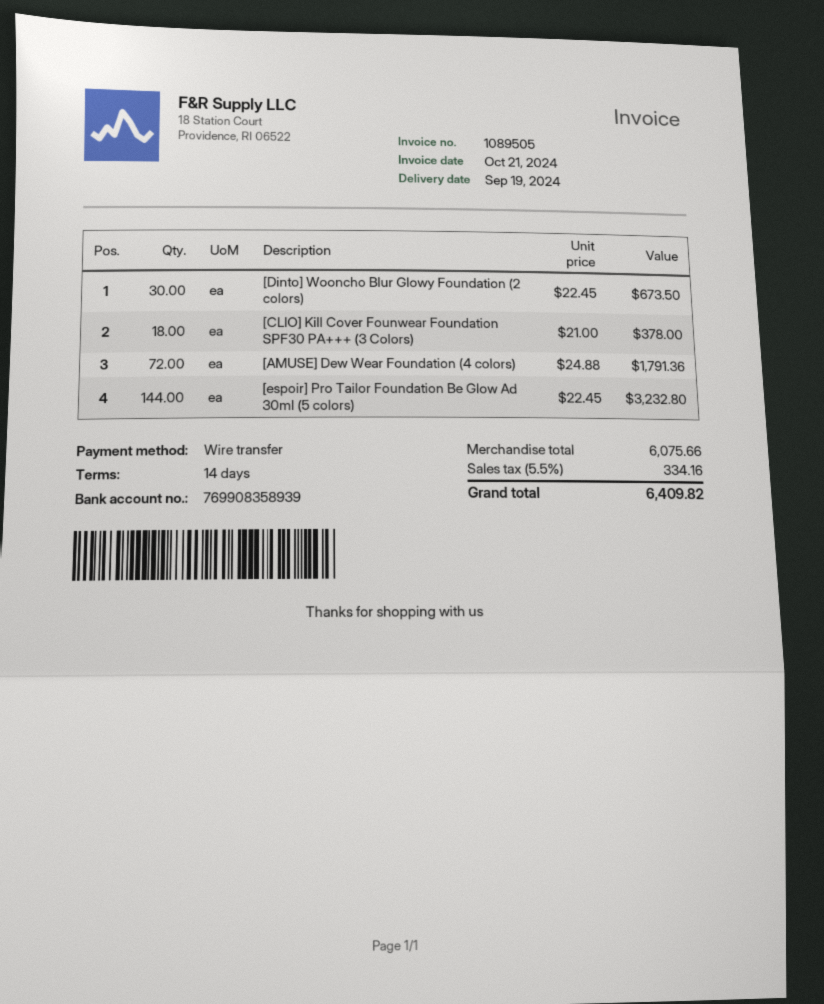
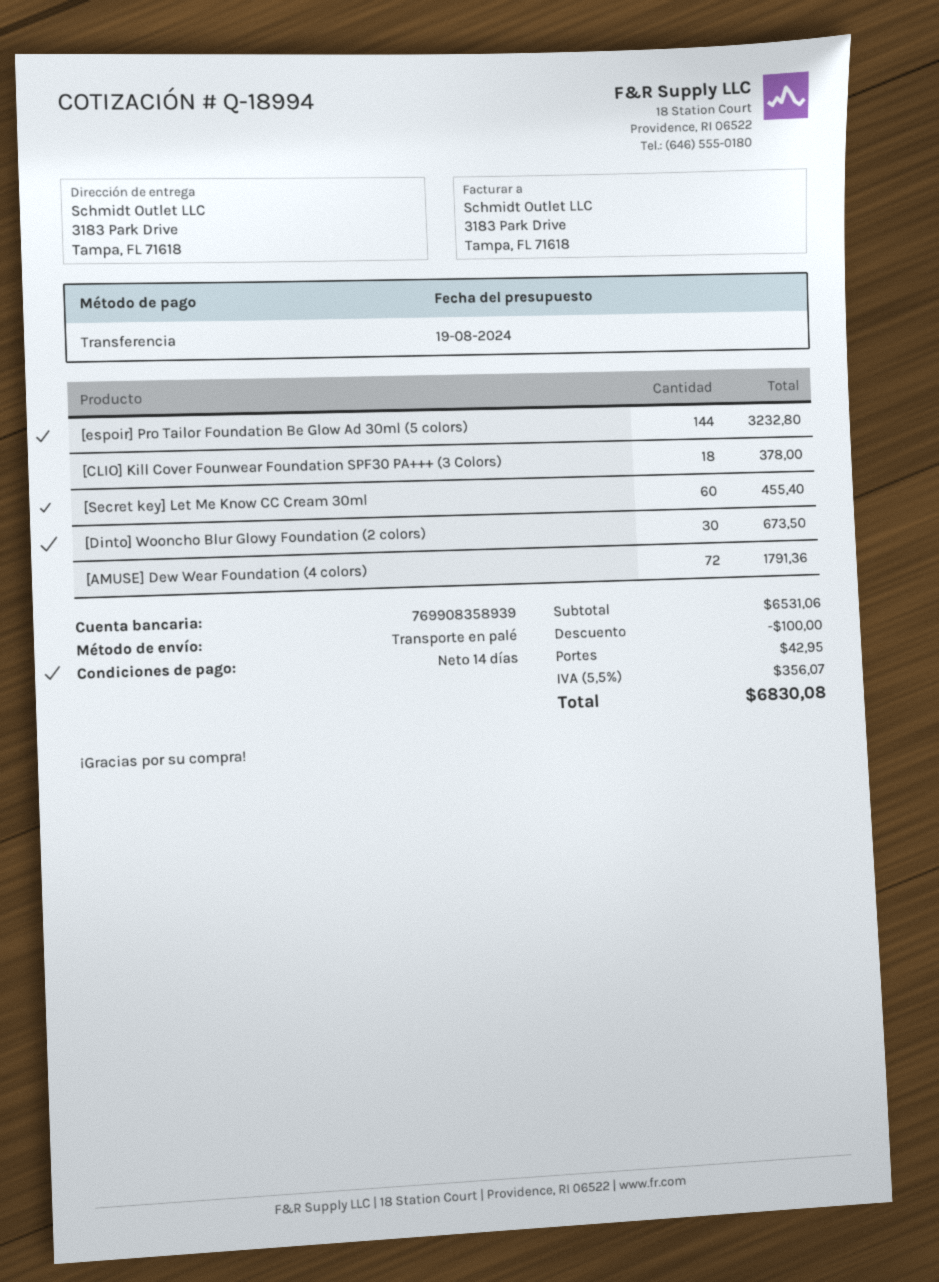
[Secret key] Let Me Know CC Cream 30ml: none -> 60 for 455.40
subtotal: 6075.66 -> 6531.06
discount: none -> 100.00
shipping: none -> 42.95
tax: 5.5% = 334.16 -> 5.5% = 356.07
total: 6409.82 -> 6830.08

